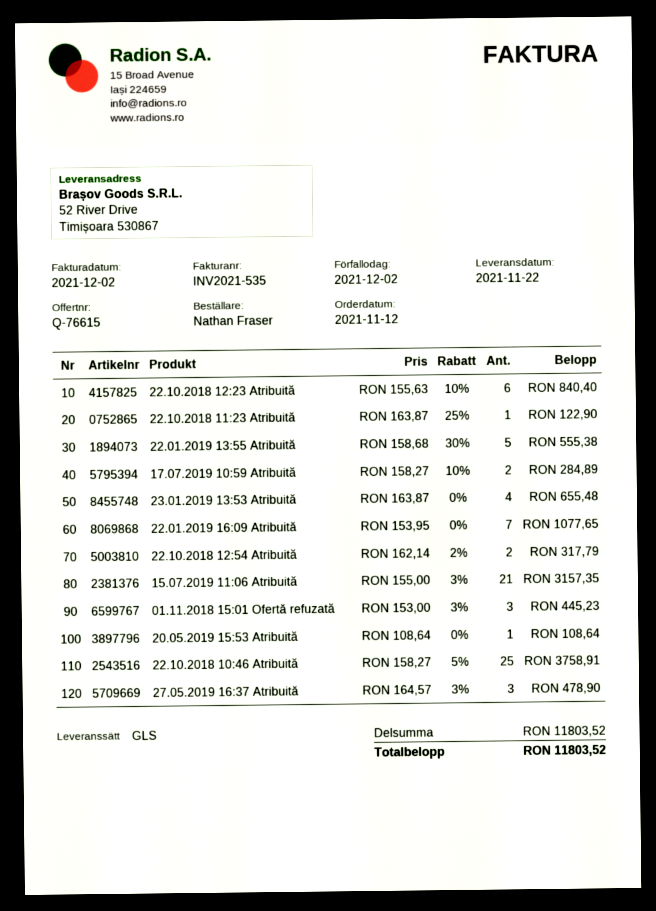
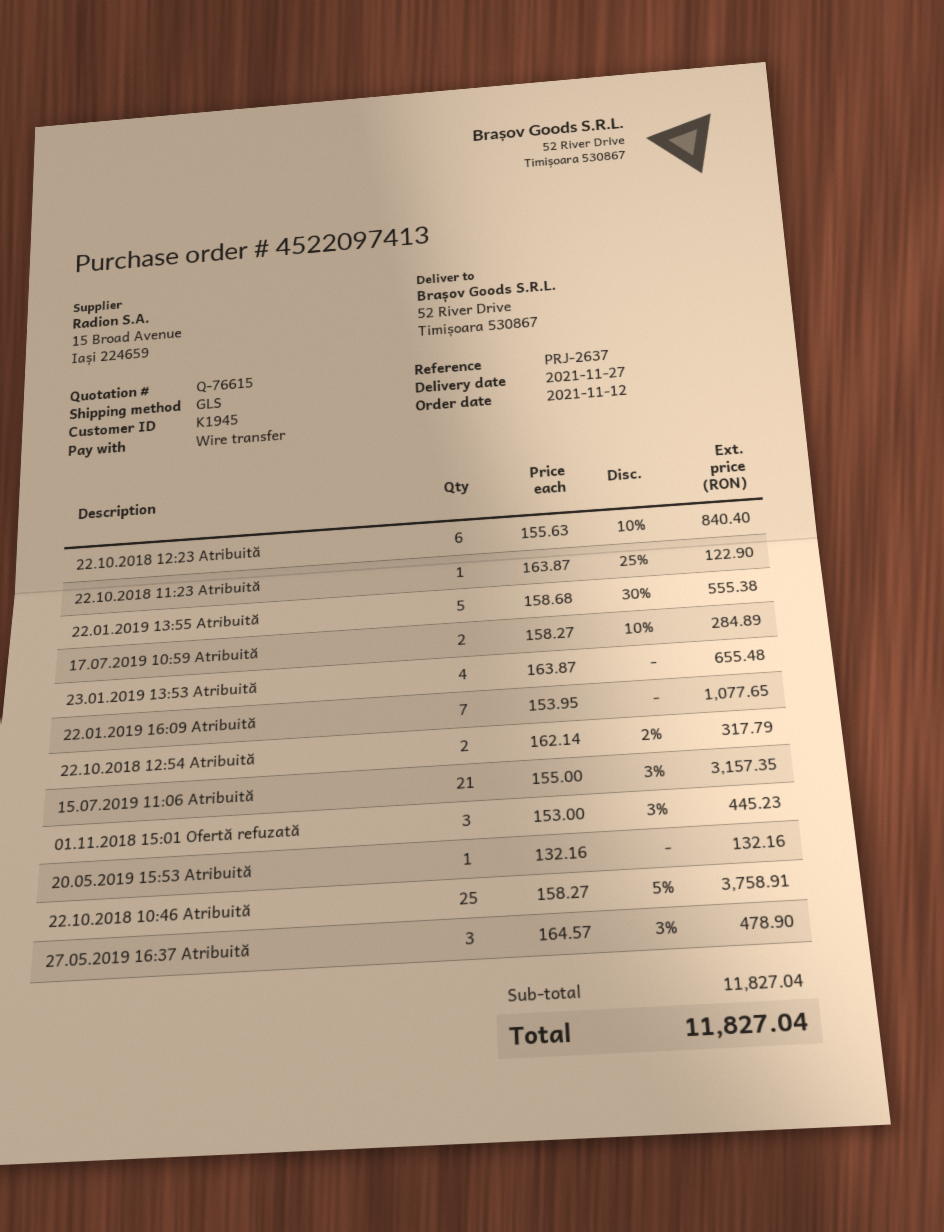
delivery date: 2021-11-22 -> 2021-11-27
20.05.2019 15:53 Atribuită: 1 x 108.64 = 108.64 -> 1 x 132.16 = 132.16
subtotal: 11803.52 -> 11827.04
total: 11803.52 -> 11827.04

